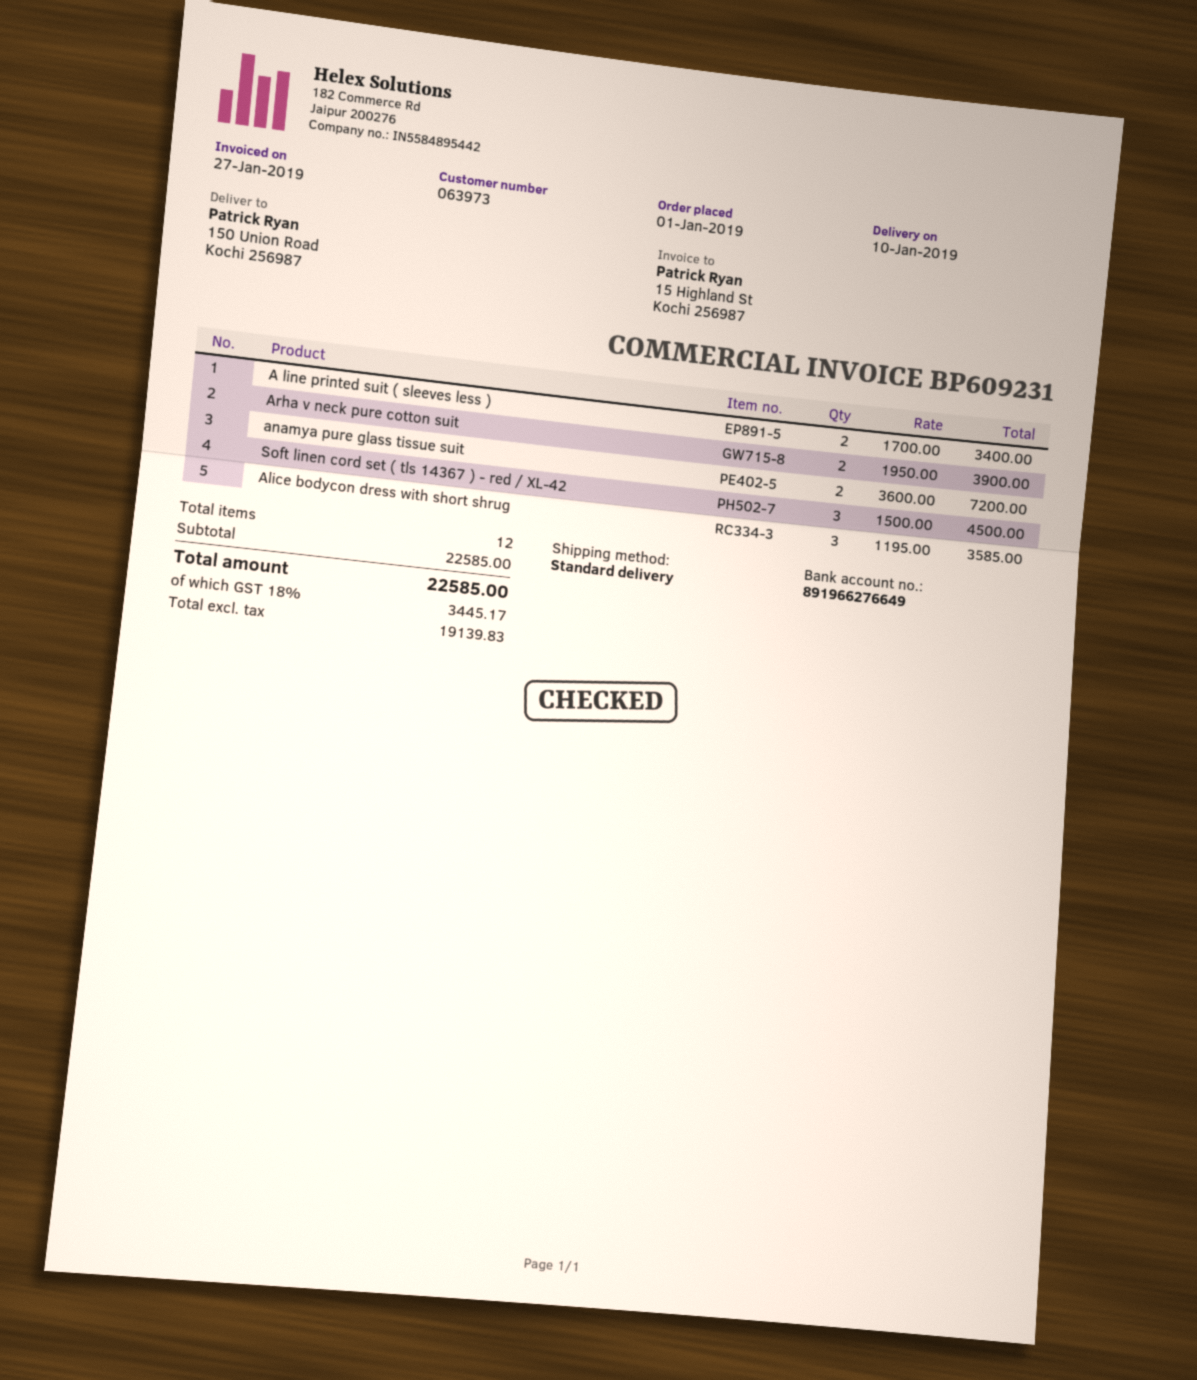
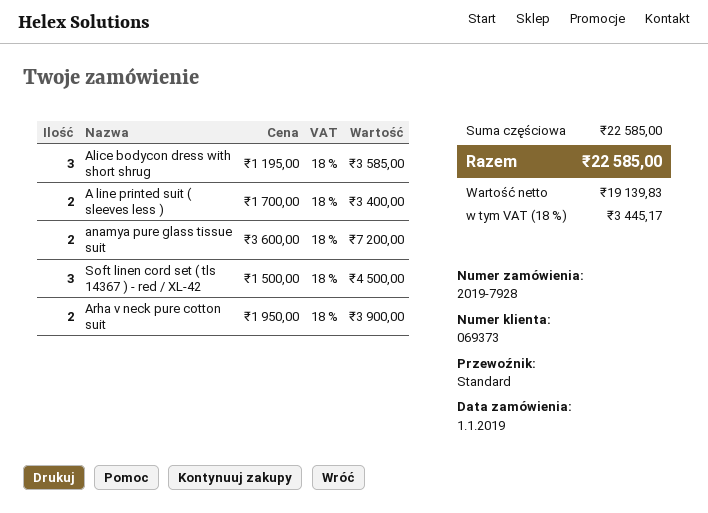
customer number: 063973 -> 069373

